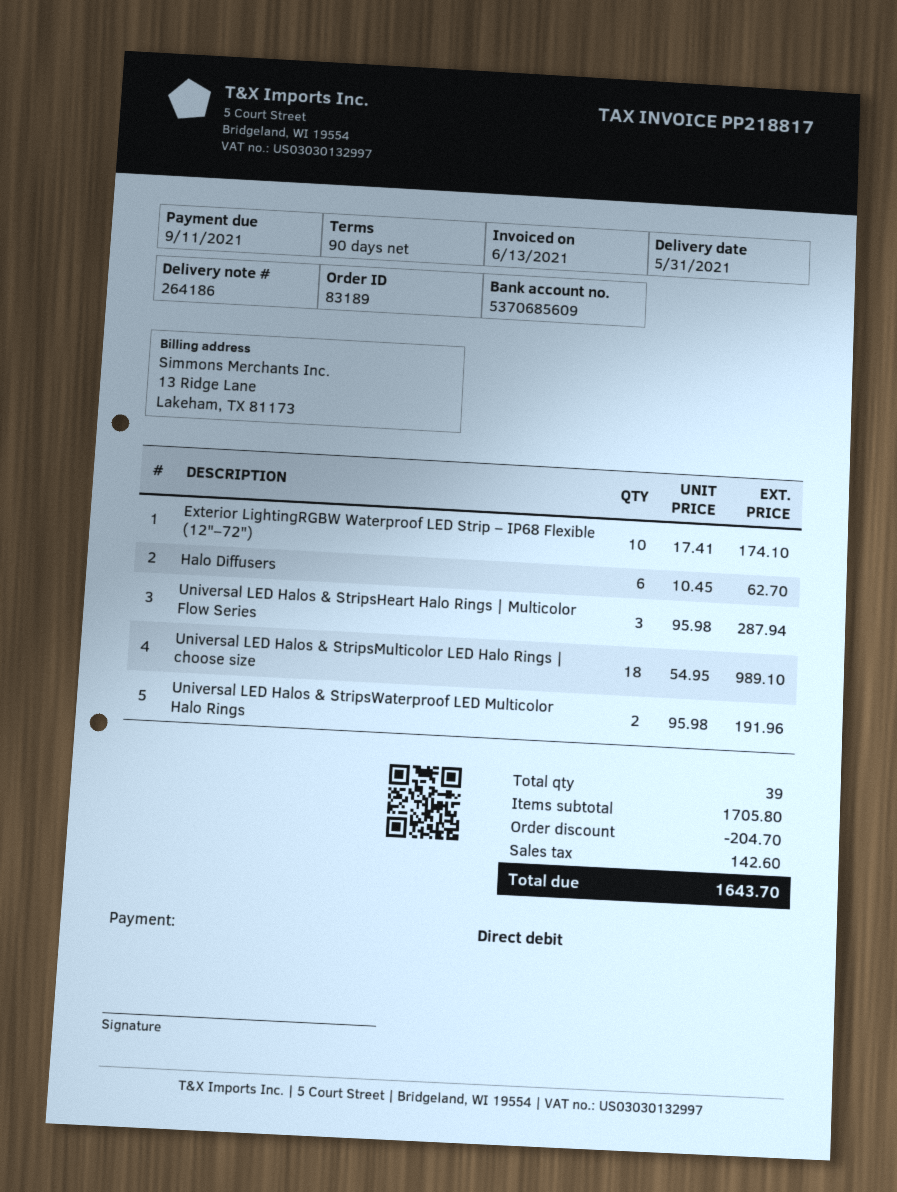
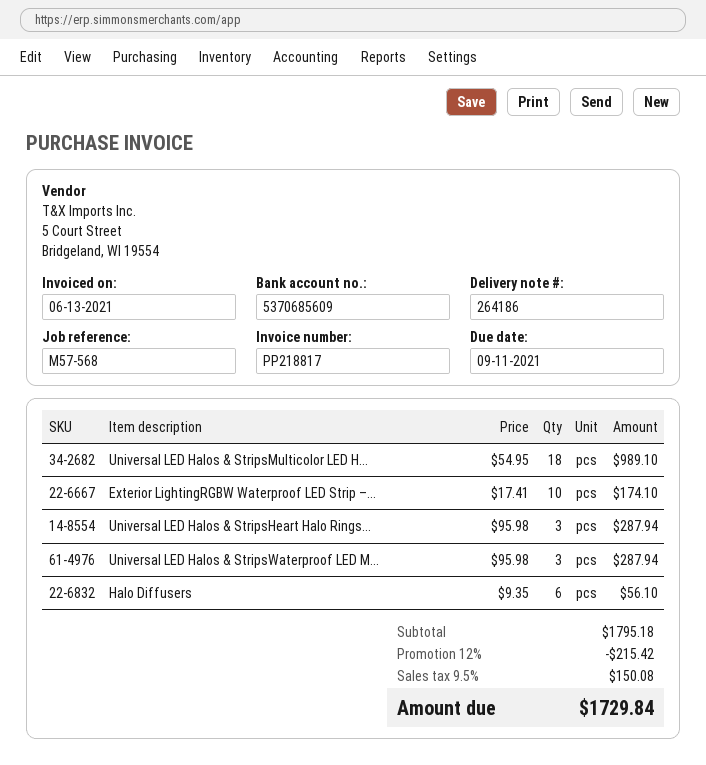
Halo Diffusers: 6 x 10.45 = 62.70 -> 6 x 9.35 = 56.10
Universal LED Halos & StripsWaterproof LED Multicolor Halo Rings: 2 x 95.98 = 191.96 -> 3 x 95.98 = 287.94
subtotal: 1705.80 -> 1795.18
discount: 204.70 -> 215.42
tax: 142.60 -> 150.08
total: 1643.70 -> 1729.84

